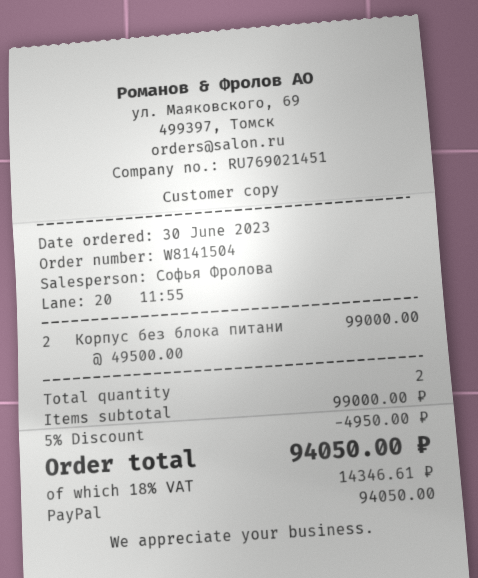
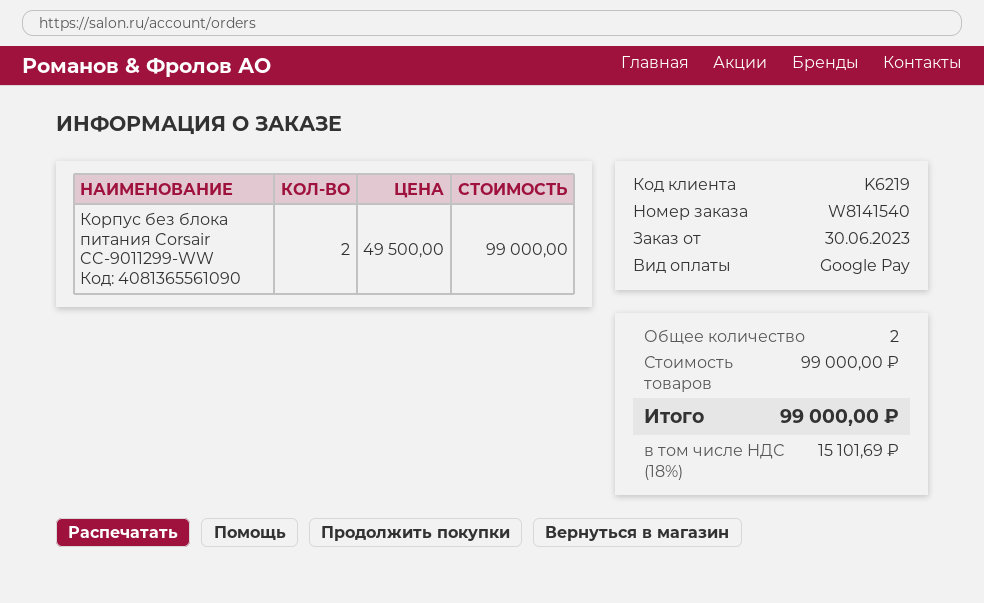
order number: W8141504 -> W8141540
payment method: PayPal -> Google Pay
discount: 5% = 4950.00 -> none
tax: 18% = 14346.61 -> 18% = 15101.69
total: 94050.00 -> 99000.00

